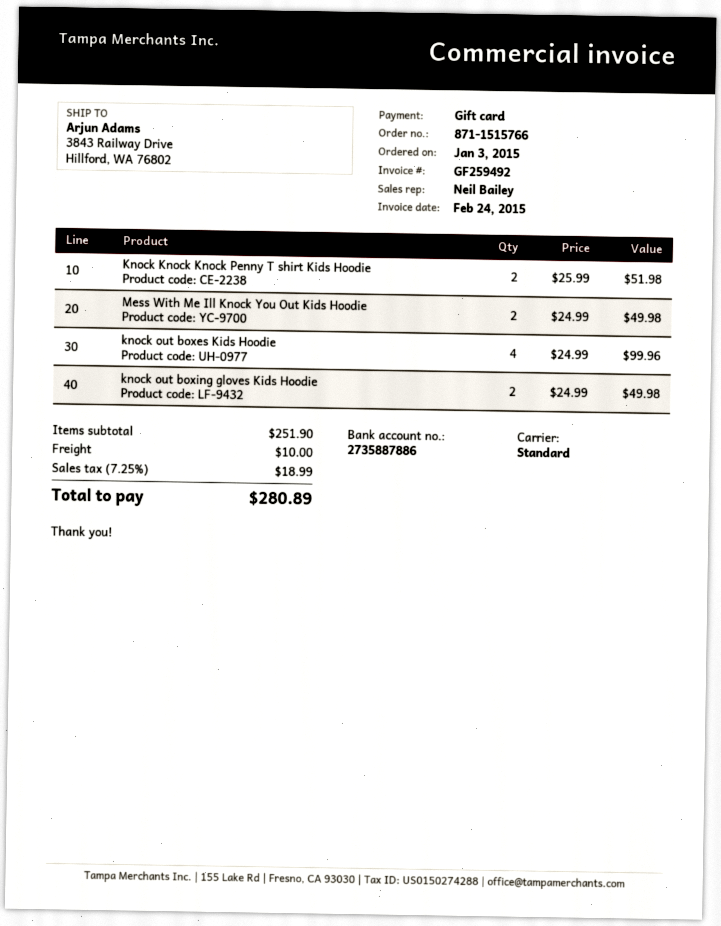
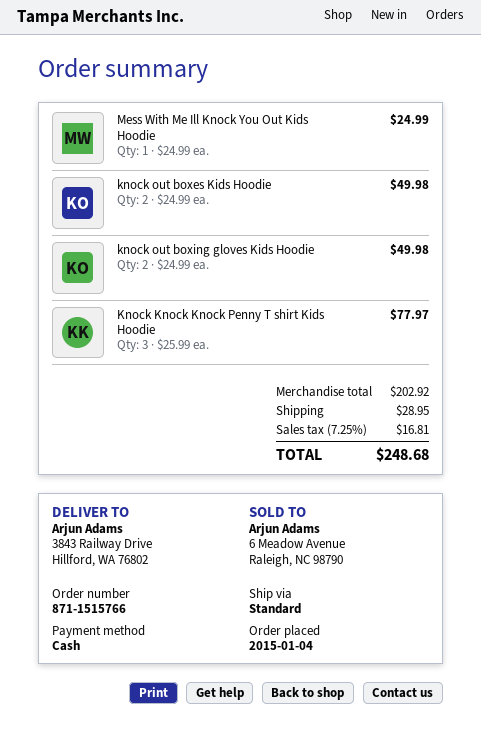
order date: 2015-01-03 -> 2015-01-04
payment method: gift card -> cash
Knock Knock Knock Penny T shirt Kids Hoodie: 2 x 25.99 = 51.98 -> 3 x 25.99 = 77.97
Mess With Me Ill Knock You Out Kids Hoodie: 2 x 24.99 = 49.98 -> 1 x 24.99 = 24.99
knock out boxes Kids Hoodie: 4 x 24.99 = 99.96 -> 2 x 24.99 = 49.98
subtotal: 251.90 -> 202.92
shipping: 10.00 -> 28.95
tax: 7.25% = 18.99 -> 7.25% = 16.81
total: 280.89 -> 248.68

